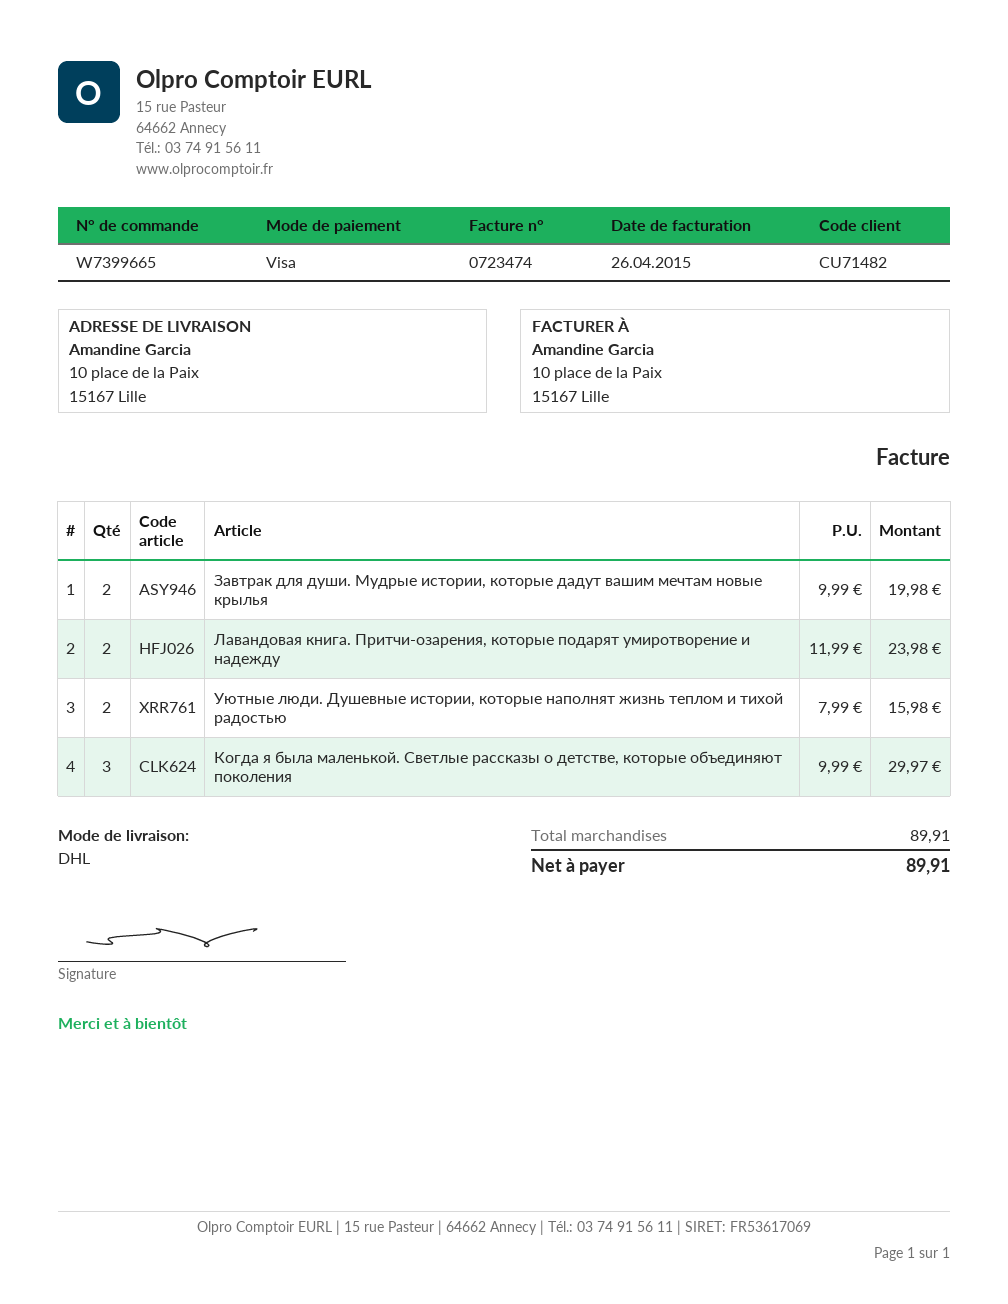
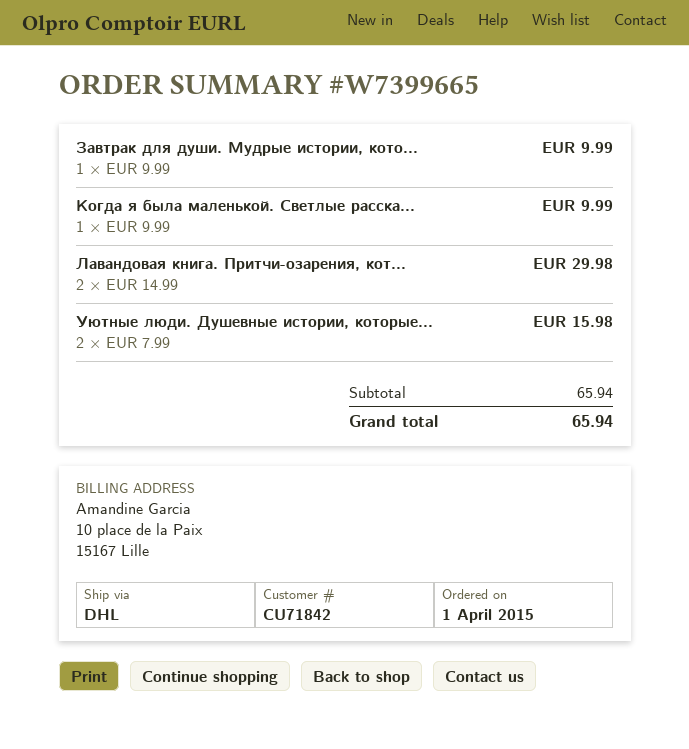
customer number: CU71482 -> CU71842
Завтрак для души. Мудрые истории, которые дадут вашим мечтам новые крылья: 2 x 9.99 = 19.98 -> 1 x 9.99 = 9.99
Лавандовая книга. Притчи-озарения, которые подарят умиротворение и надежду: 2 x 11.99 = 23.98 -> 2 x 14.99 = 29.98
Когда я была маленькой. Светлые рассказы о детстве, которые объединяют поколения: 3 x 9.99 = 29.97 -> 1 x 9.99 = 9.99
subtotal: 89.91 -> 65.94
total: 89.91 -> 65.94

